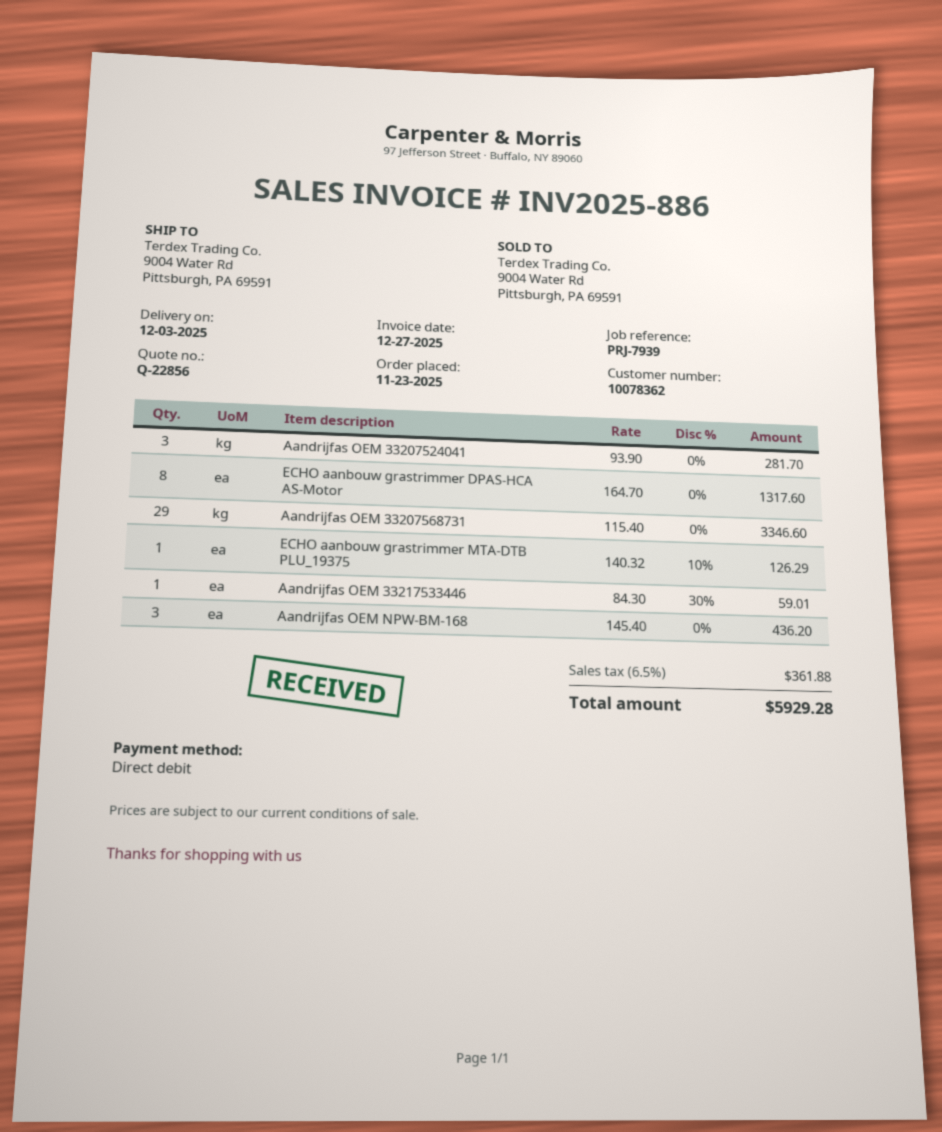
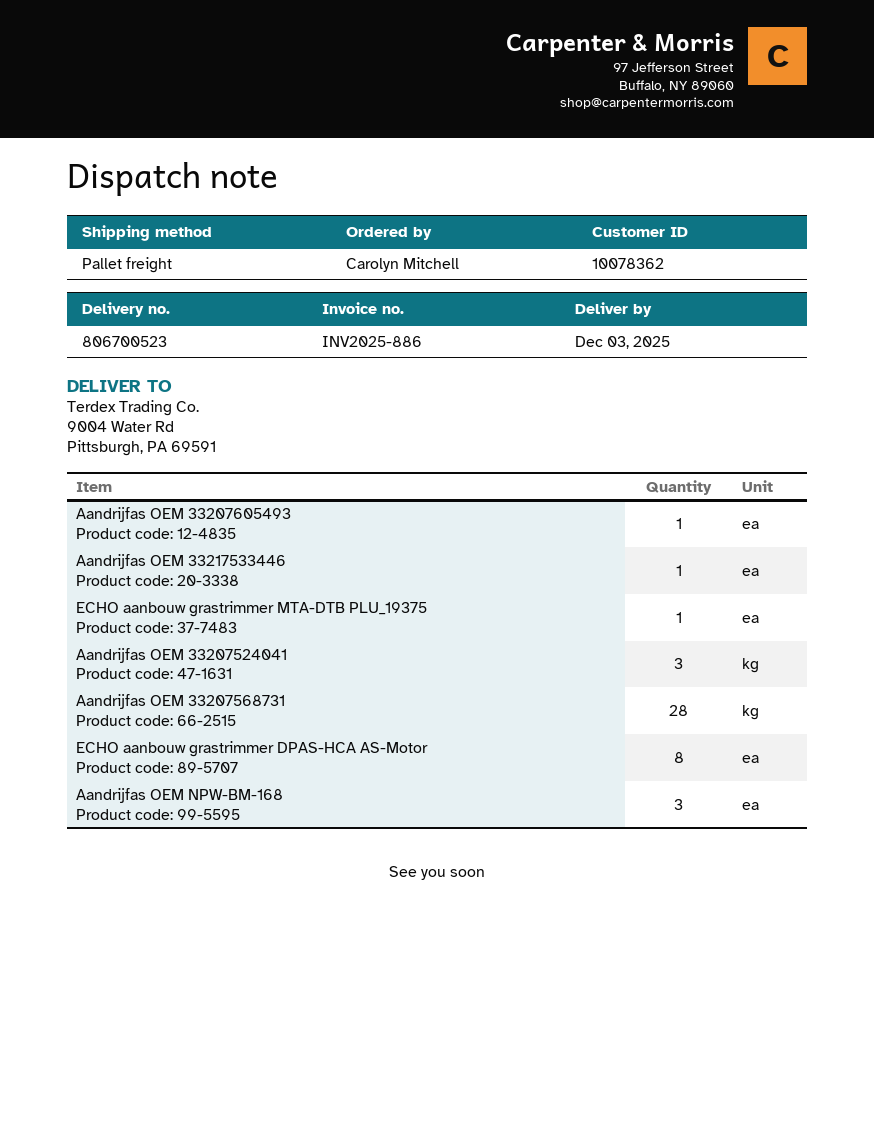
Aandrijfas OEM 33207568731: 29 -> 28
Aandrijfas OEM 33207605493: none -> 1

